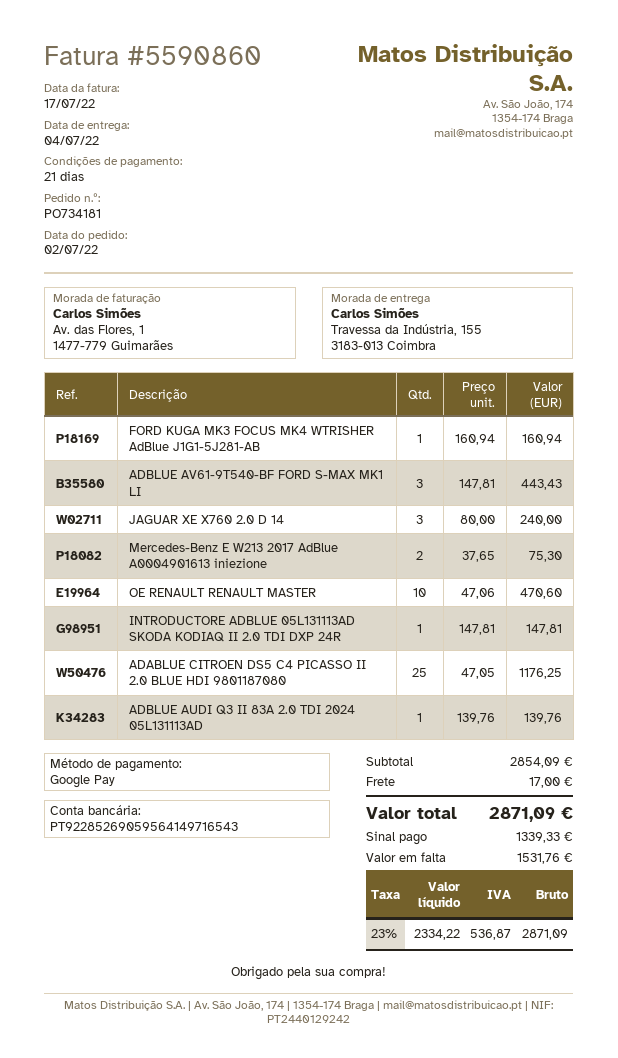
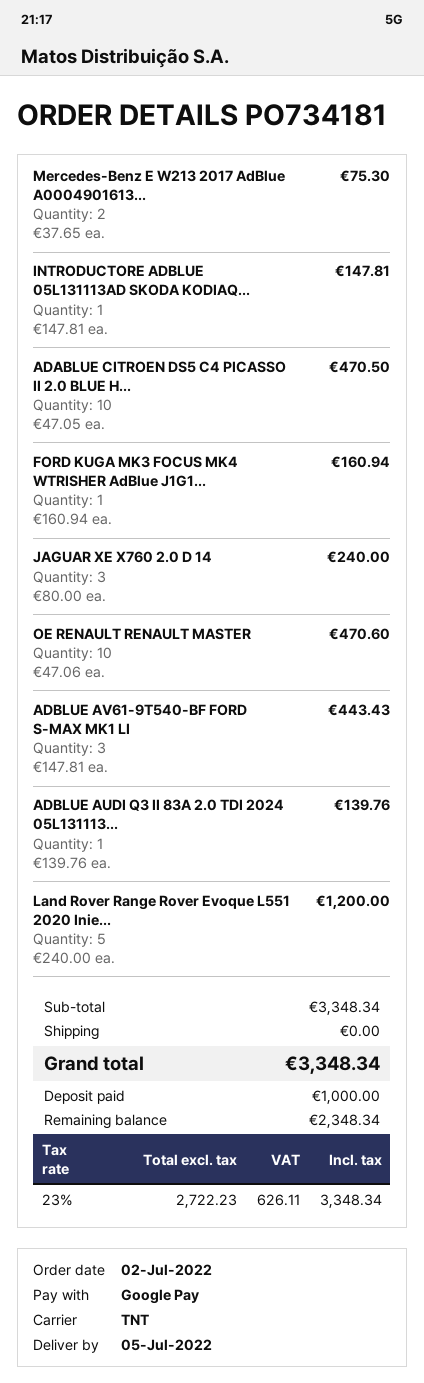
delivery date: 2022-07-04 -> 2022-07-05
ADABLUE CITROEN DS5 C4 PICASSO II 2.0 BLUE HDI 9801187080: 25 x 47.05 = 1176.25 -> 10 x 47.05 = 470.50
Land Rover Range Rover Evoque L551 2020 Inie...: none -> 5 x 240.00 = 1200.00
subtotal: 2854.09 -> 3348.34
shipping: 17.00 -> 0.00
net: 2334.22 -> 2722.23
tax: 23% = 536.87 -> 23% = 626.11
total: 2871.09 -> 3348.34
deposit: 1339.33 -> 1000.00
balance: 1531.76 -> 2348.34

